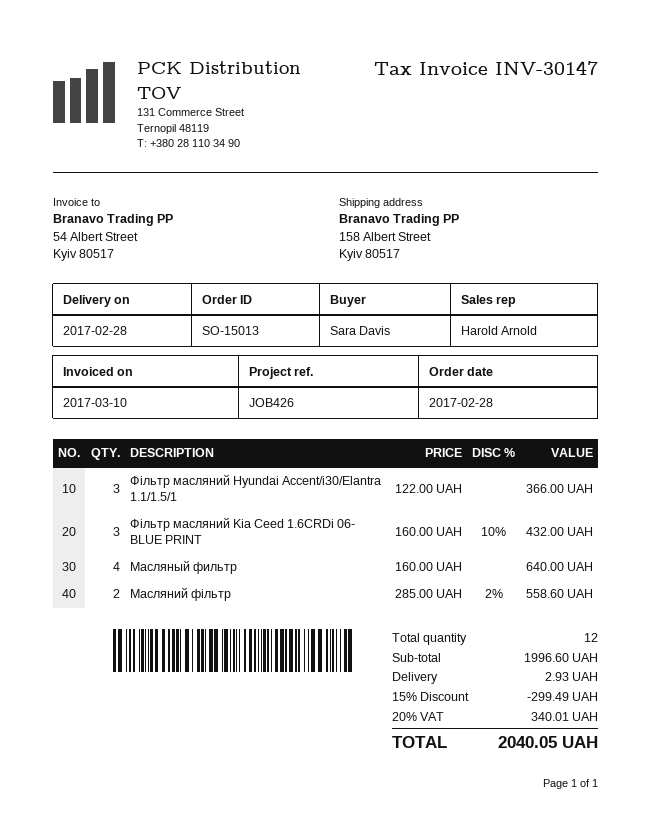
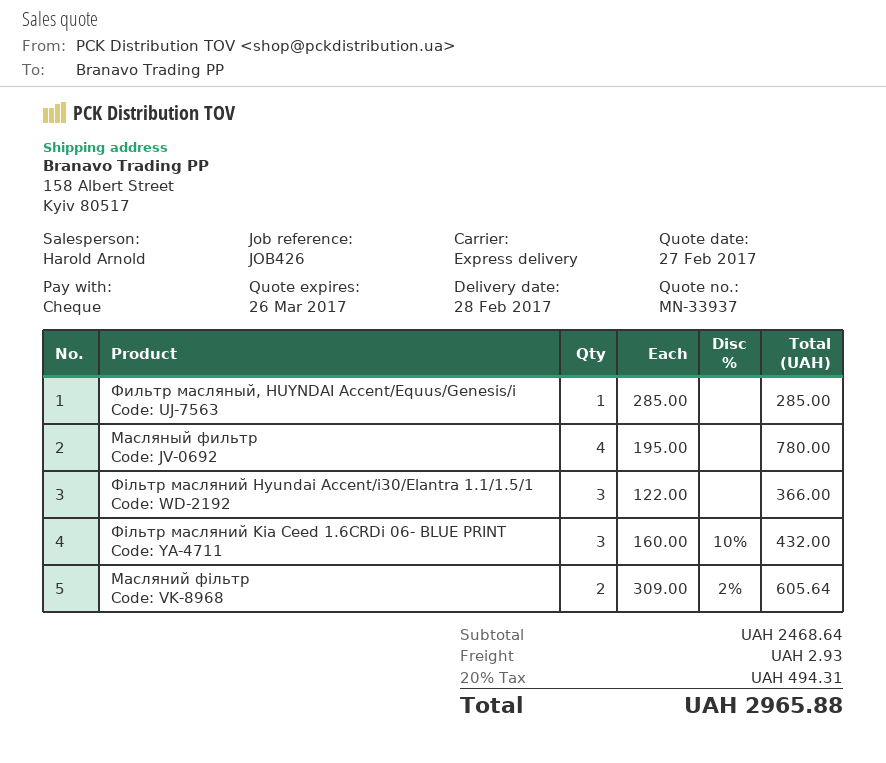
Масляный фильтр: 4 x 160.00 = 640.00 -> 4 x 195.00 = 780.00
Масляний фільтр: 2 x 285.00 - 2% = 558.60 -> 2 x 309.00 - 2% = 605.64
Фильтр масляный, HUYNDAI Accent/Equus/Genesis/i: none -> 1 x 285.00 = 285.00
subtotal: 1996.60 -> 2468.64
discount: 15% = 299.49 -> none
tax: 20% = 340.01 -> 20% = 494.31
total: 2040.05 -> 2965.88

